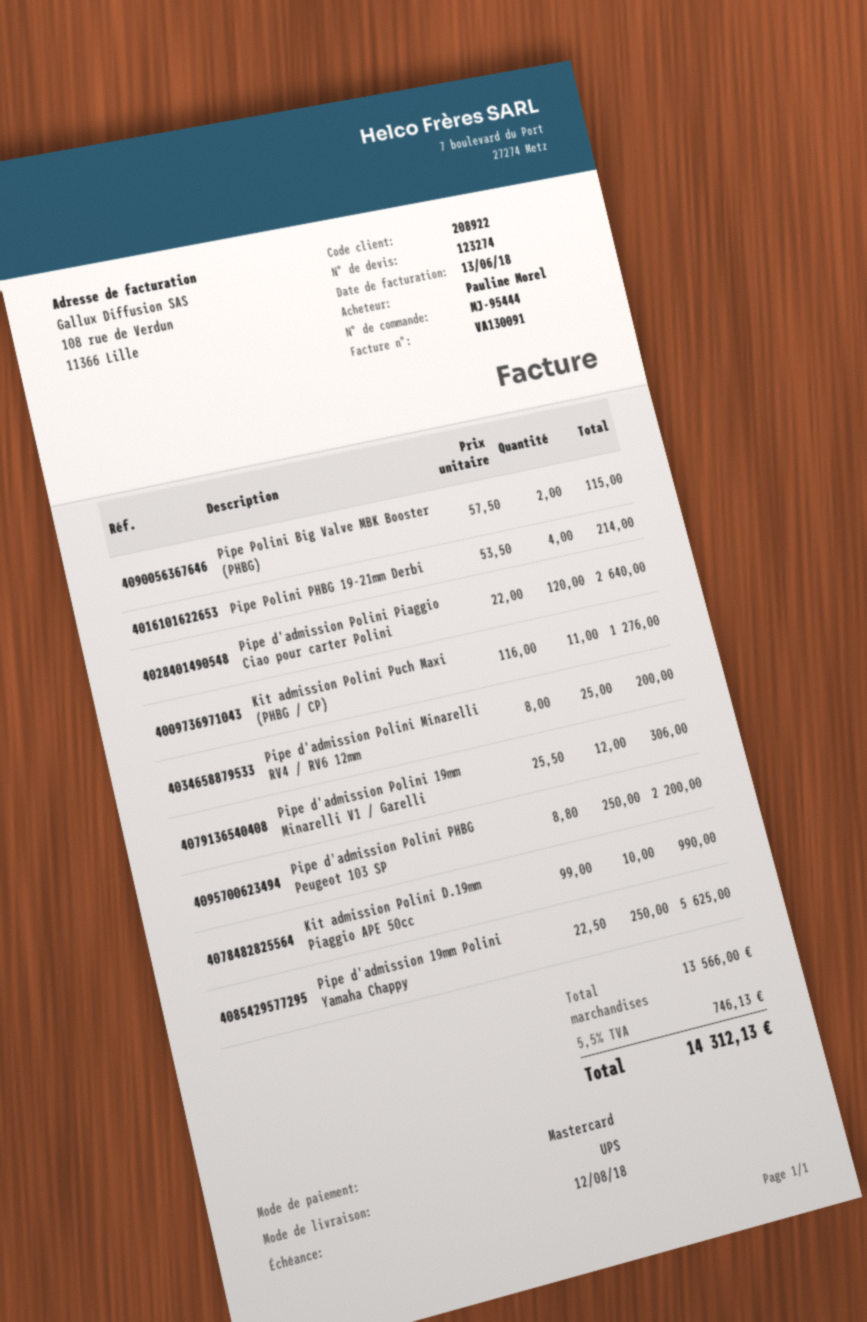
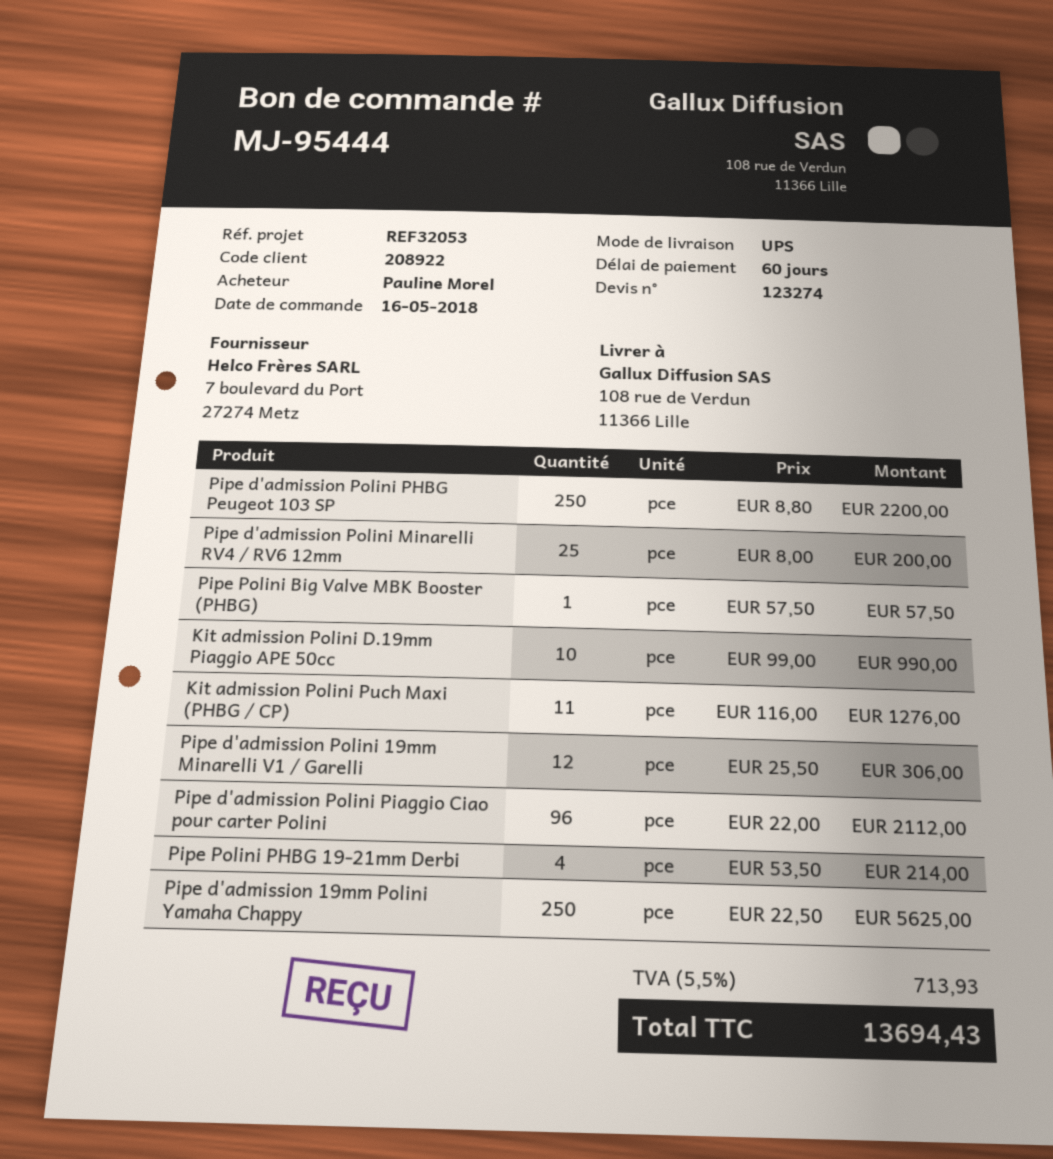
Pipe Polini Big Valve MBK Booster (PHBG): 2 x 57.50 = 115.00 -> 1 x 57.50 = 57.50
Pipe d'admission Polini Piaggio Ciao pour carter Polini: 120 x 22.00 = 2640.00 -> 96 x 22.00 = 2112.00
tax: 5.5% = 746.13 -> 5.5% = 713.93
total: 14312.13 -> 13694.43

